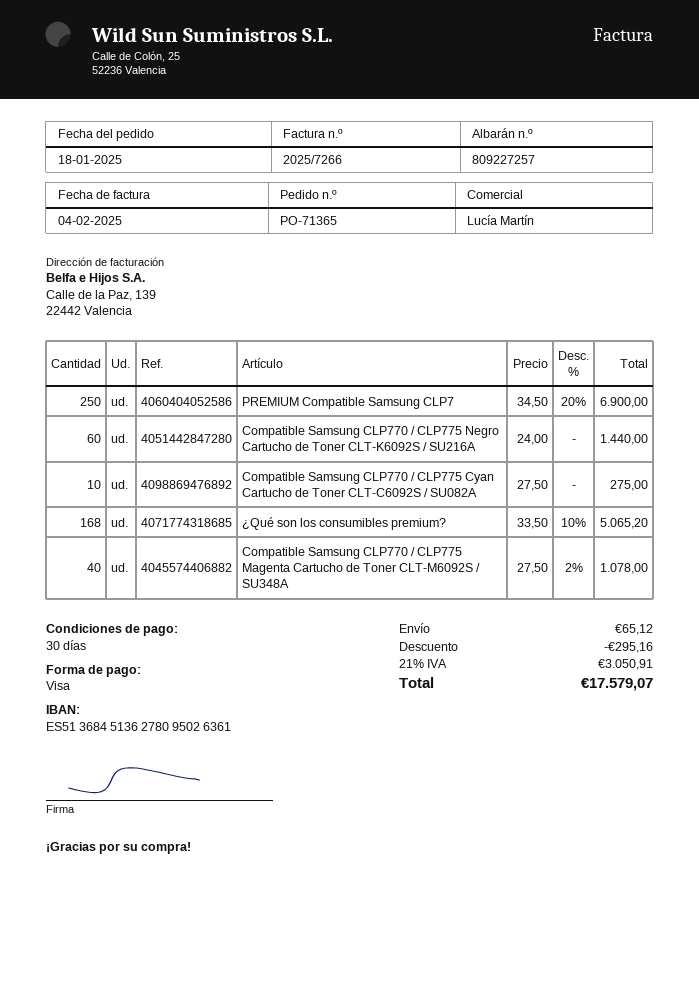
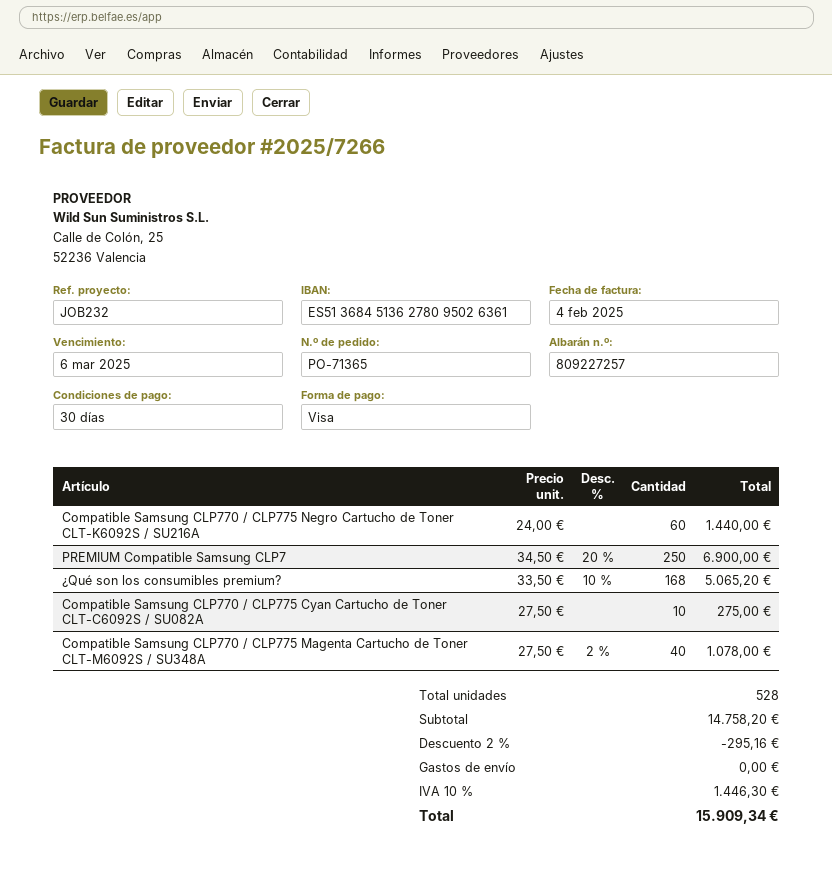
shipping: 65.12 -> 0.00
tax: 21% = 3050.91 -> 10% = 1446.30
total: 17579.07 -> 15909.34

